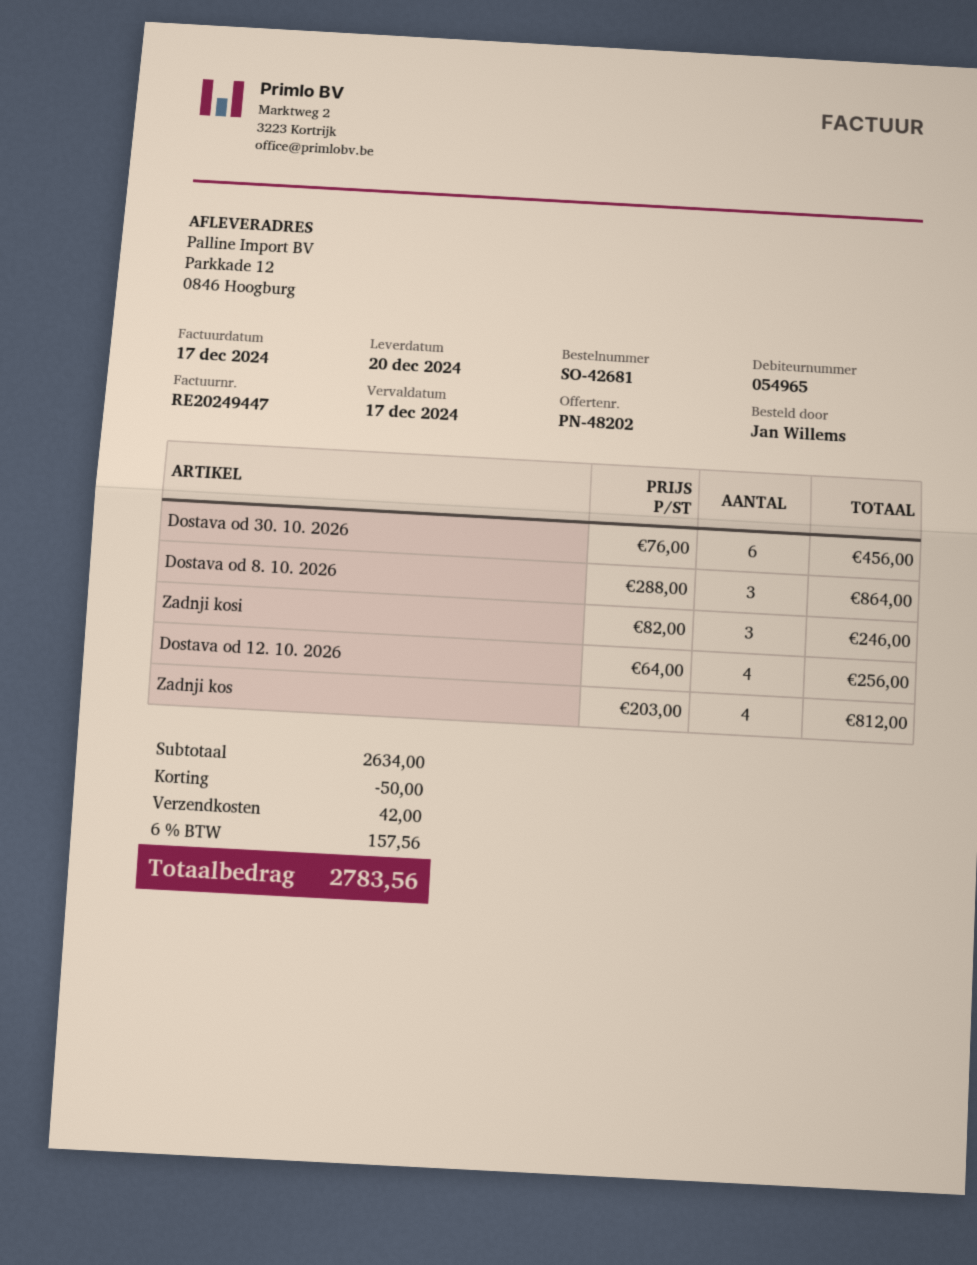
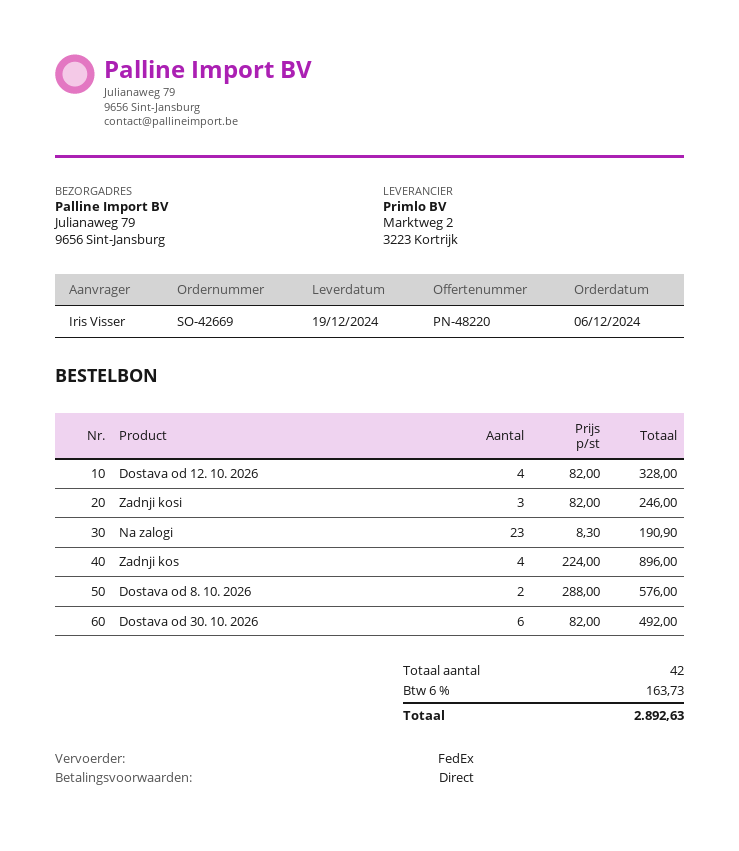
quote number: PN-48202 -> PN-48220
order number: SO-42681 -> SO-42669
delivery date: 2024-12-20 -> 2024-12-19
ordered by: Jan Willems -> Iris Visser
ship to: Parkkade 12, 0846 Hoogburg -> Julianaweg 79, 9656 Sint-Jansburg
Dostava od 30. 10. 2026: 6 x 76.00 = 456.00 -> 6 x 82.00 = 492.00
Dostava od 8. 10. 2026: 3 x 288.00 = 864.00 -> 2 x 288.00 = 576.00
Dostava od 12. 10. 2026: 4 x 64.00 = 256.00 -> 4 x 82.00 = 328.00
Zadnji kos: 4 x 203.00 = 812.00 -> 4 x 224.00 = 896.00
Na zalogi: none -> 23 x 8.30 = 190.90
discount: 50.00 -> none
shipping: 42.00 -> none
tax: 6% = 157.56 -> 6% = 163.73
total: 2783.56 -> 2892.63

